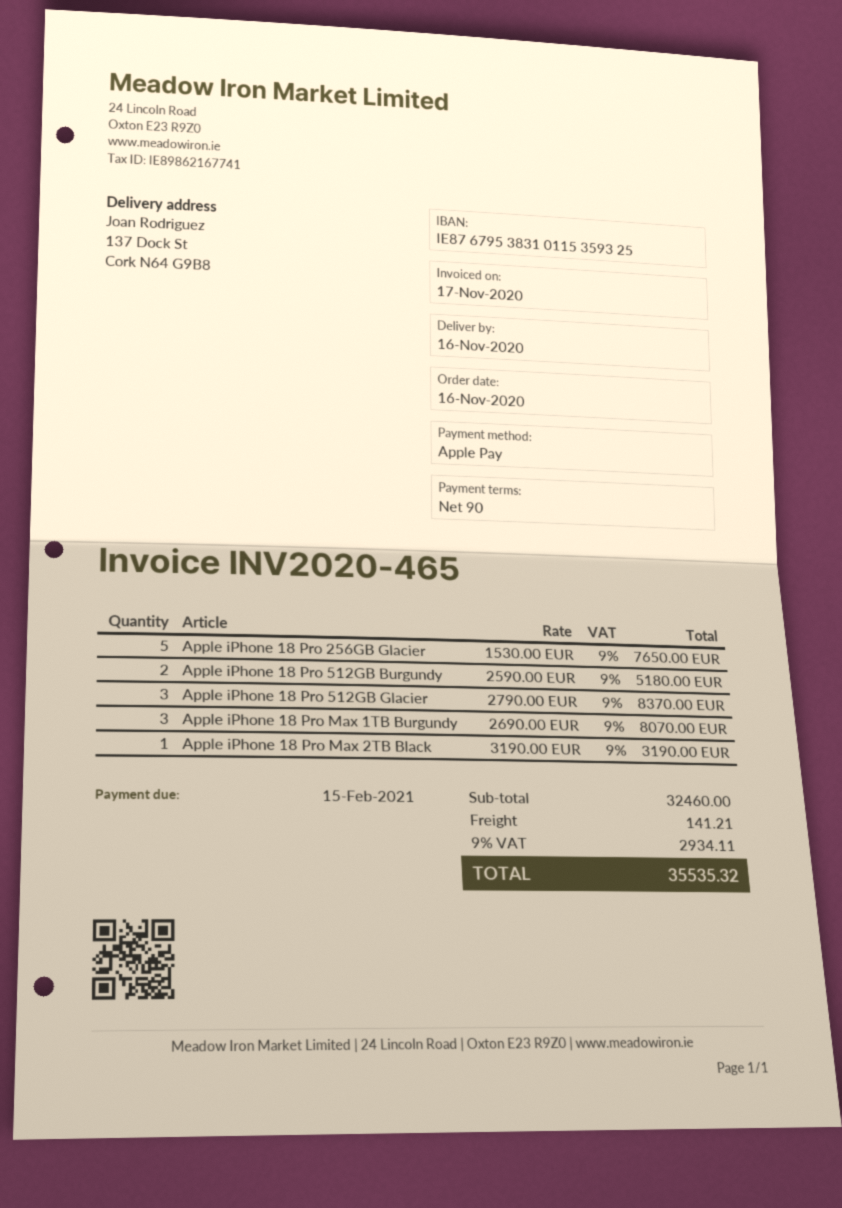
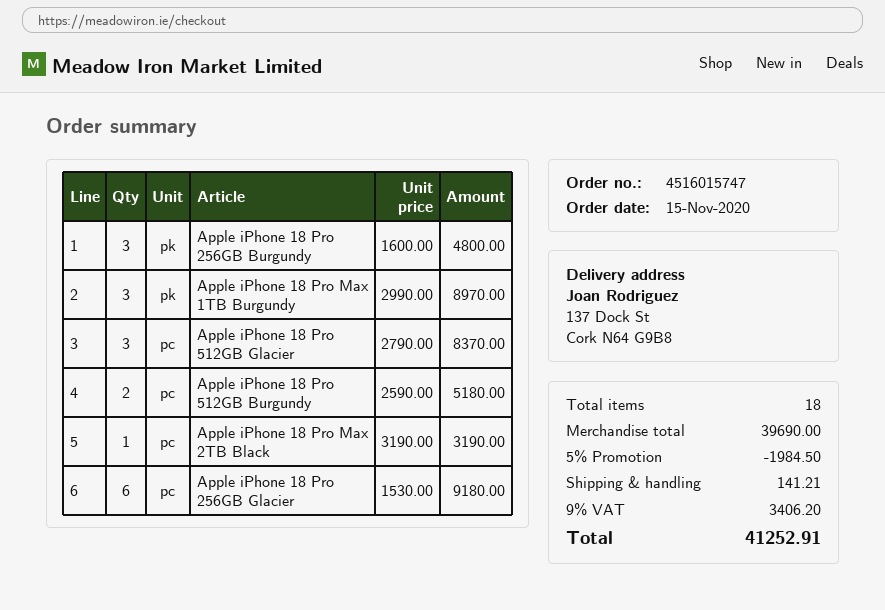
order date: 2020-11-16 -> 2020-11-15
Apple iPhone 18 Pro 256GB Glacier: 5 x 1530.00 = 7650.00 -> 6 x 1530.00 = 9180.00
Apple iPhone 18 Pro Max 1TB Burgundy: 3 x 2690.00 = 8070.00 -> 3 x 2990.00 = 8970.00
Apple iPhone 18 Pro 256GB Burgundy: none -> 3 x 1600.00 = 4800.00
subtotal: 32460.00 -> 39690.00
discount: none -> 5% = 1984.50
tax: 9% = 2934.11 -> 9% = 3406.20
total: 35535.32 -> 41252.91

